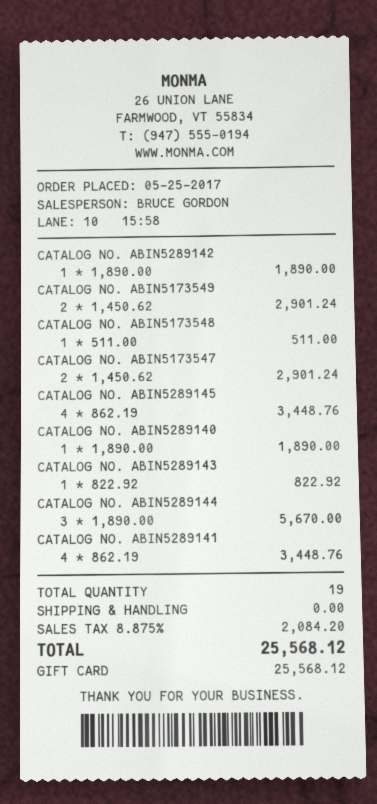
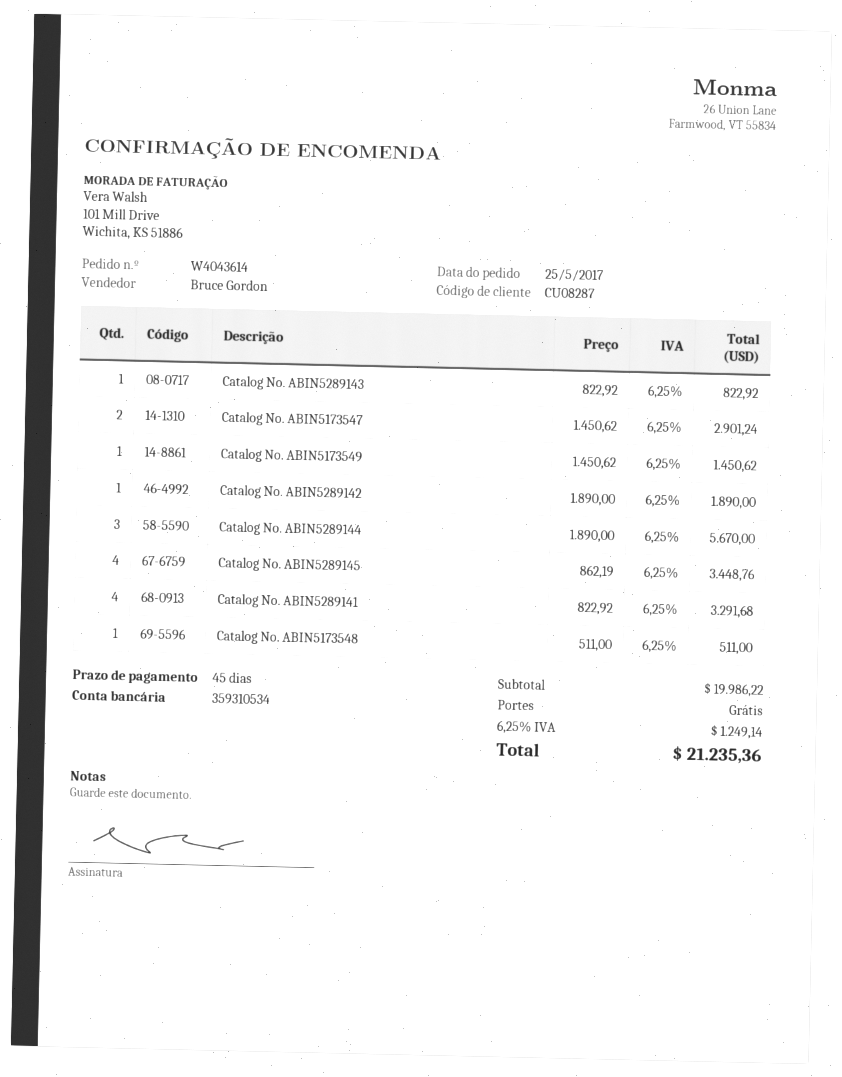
CATALOG NO. ABIN5173549: 2 x 1450.62 = 2901.24 -> 1 x 1450.62 = 1450.62
CATALOG NO. ABIN5289140: 1 x 1890.00 = 1890.00 -> none
CATALOG NO. ABIN5289141: 4 x 862.19 = 3448.76 -> 4 x 822.92 = 3291.68
tax: 8.875% = 2084.20 -> 6.25% = 1249.14
total: 25568.12 -> 21235.36

